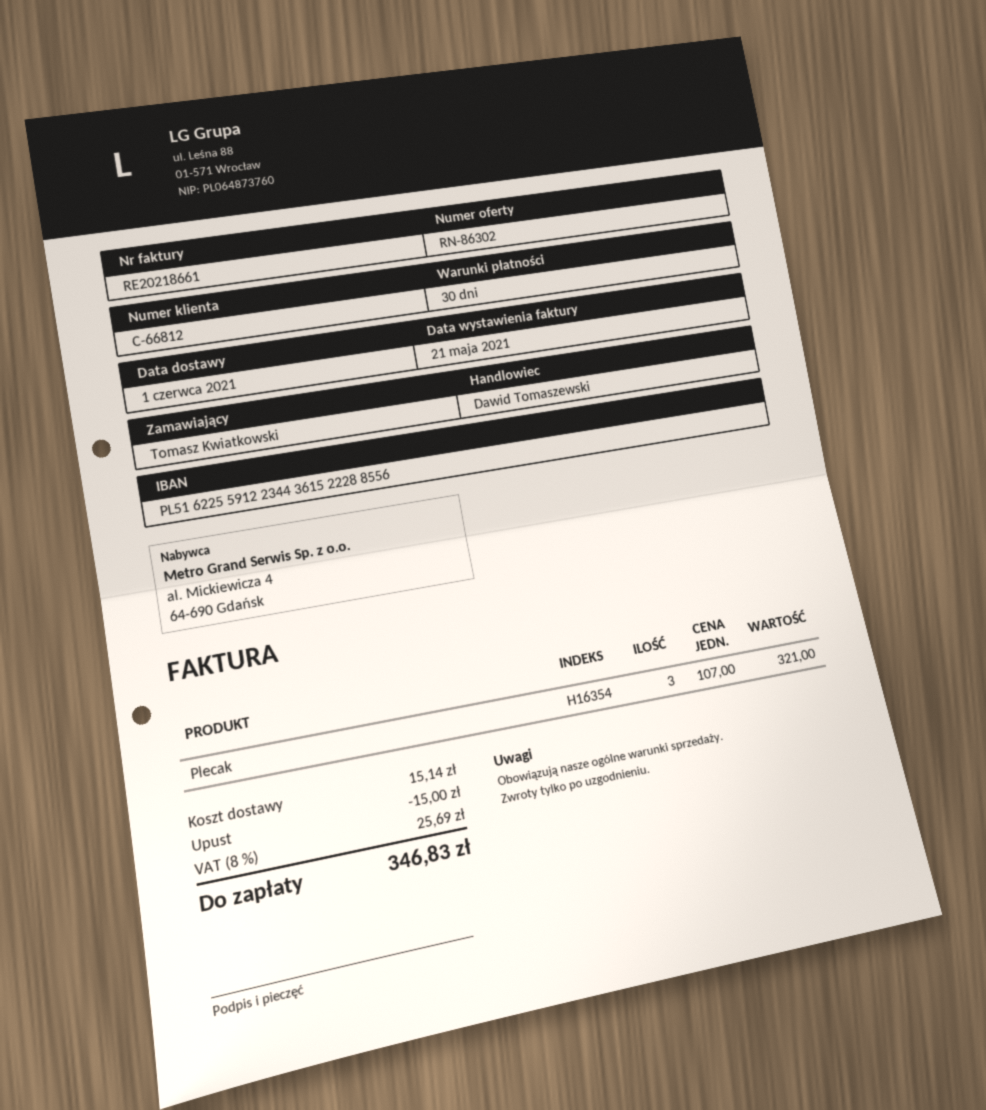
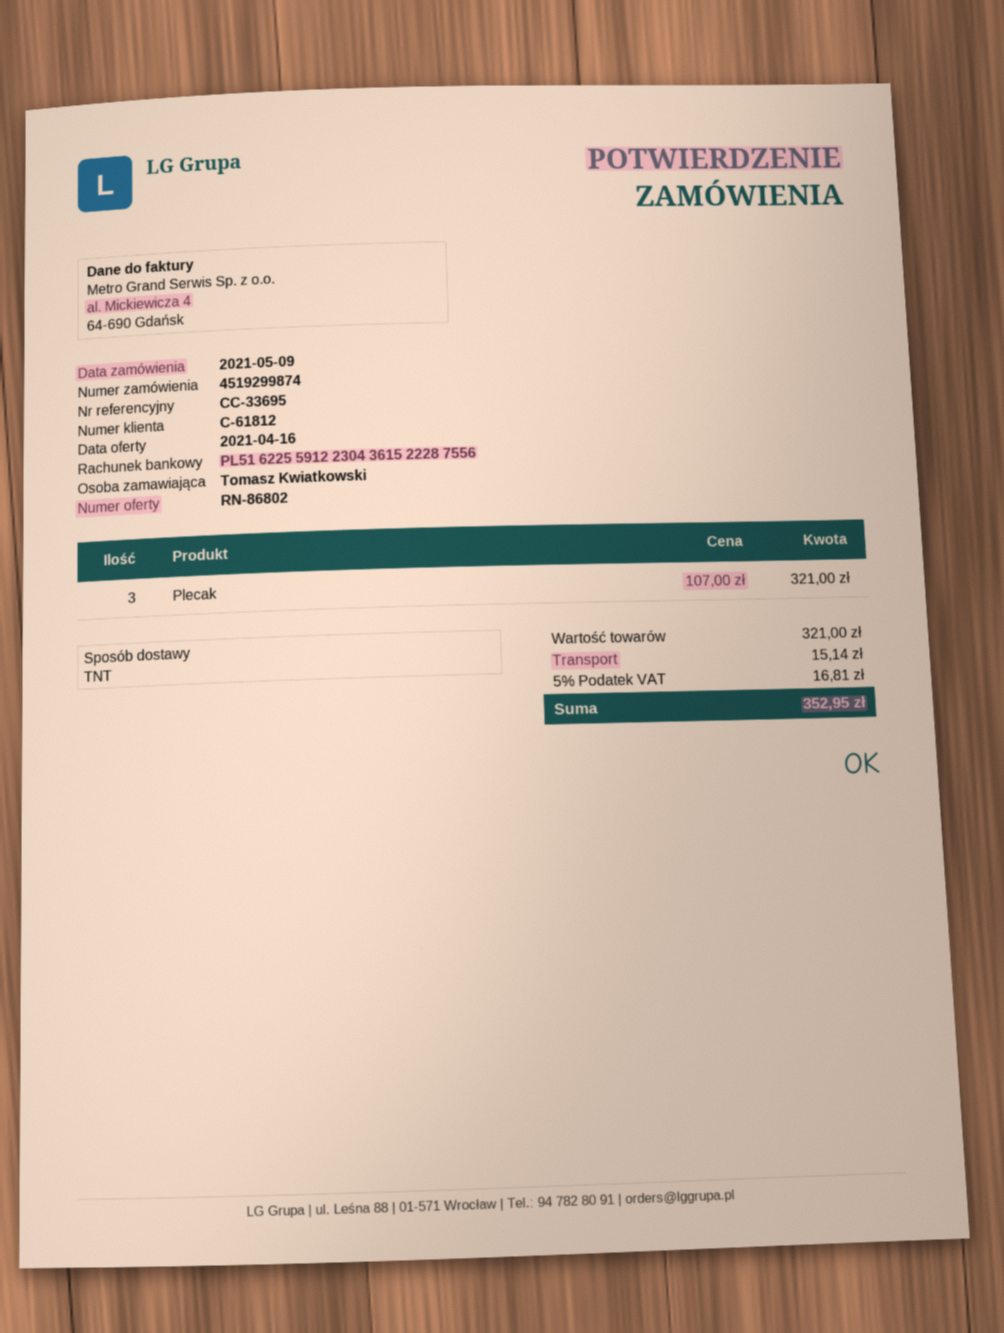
quote number: RN-86302 -> RN-86802
customer number: C-66812 -> C-61812
bank account: PL51622559122344361522288556 -> PL51622559122304361522287556
discount: 15.00 -> none
tax: 8% = 25.69 -> 5% = 16.81
total: 346.83 -> 352.95

